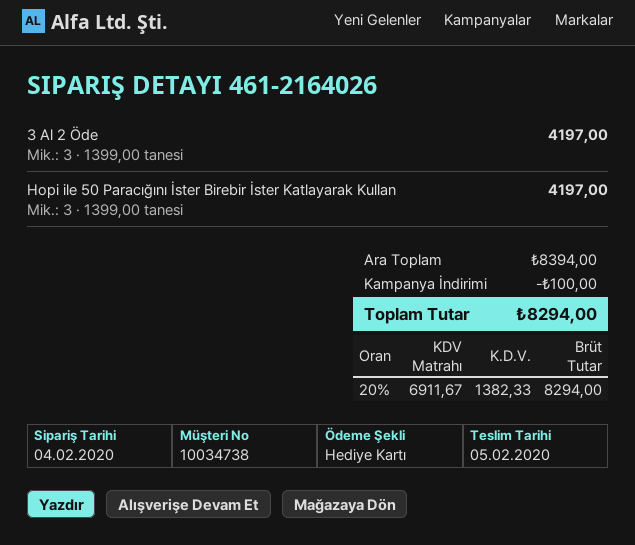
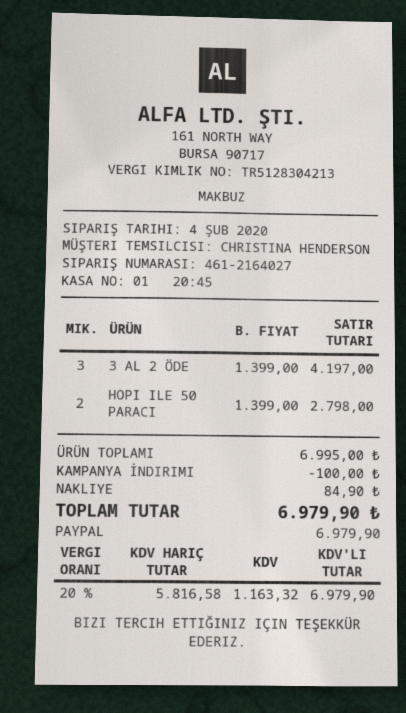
order number: 461-2164026 -> 461-2164027
payment method: gift card -> PayPal
Hopi ile 50 Paracığını İster Birebir İster Katlayarak Kullan: 3 x 1399.00 = 4197.00 -> 2 x 1399.00 = 2798.00
subtotal: 8394.00 -> 6995.00
shipping: none -> 84.90
net: 6911.67 -> 5816.58
tax: 20% = 1382.33 -> 20% = 1163.32
total: 8294.00 -> 6979.90

